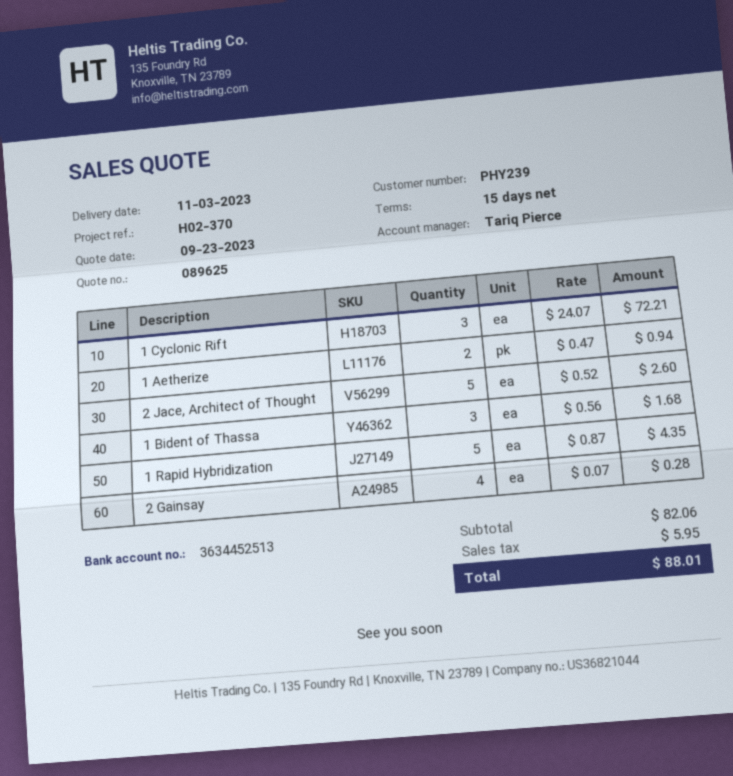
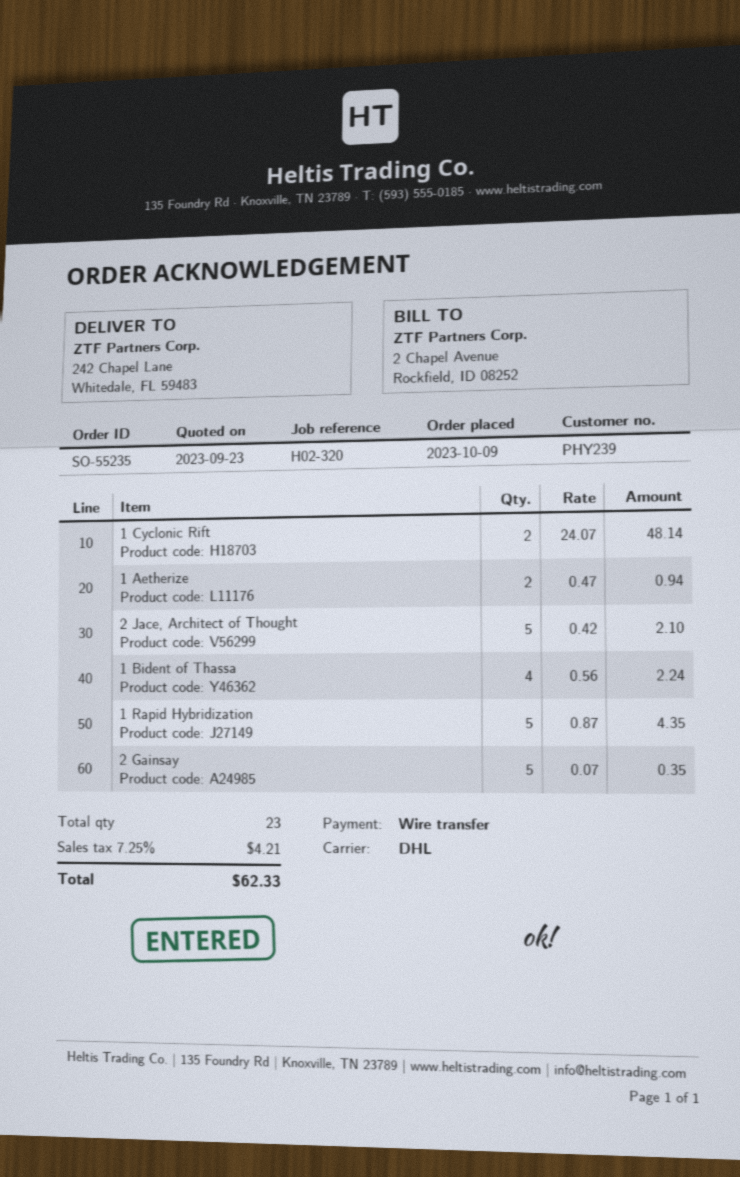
reference: H02-370 -> H02-320
1 Cyclonic Rift: 3 x 24.07 = 72.21 -> 2 x 24.07 = 48.14
2 Jace, Architect of Thought: 5 x 0.52 = 2.60 -> 5 x 0.42 = 2.10
1 Bident of Thassa: 3 x 0.56 = 1.68 -> 4 x 0.56 = 2.24
2 Gainsay: 4 x 0.07 = 0.28 -> 5 x 0.07 = 0.35
tax: 5.95 -> 4.21
total: 88.01 -> 62.33

